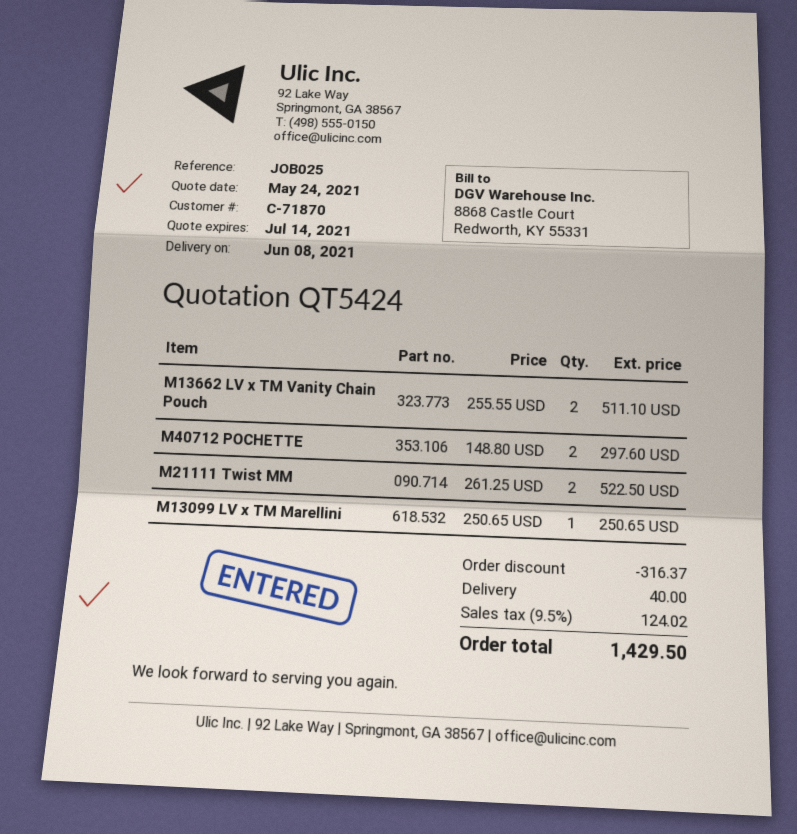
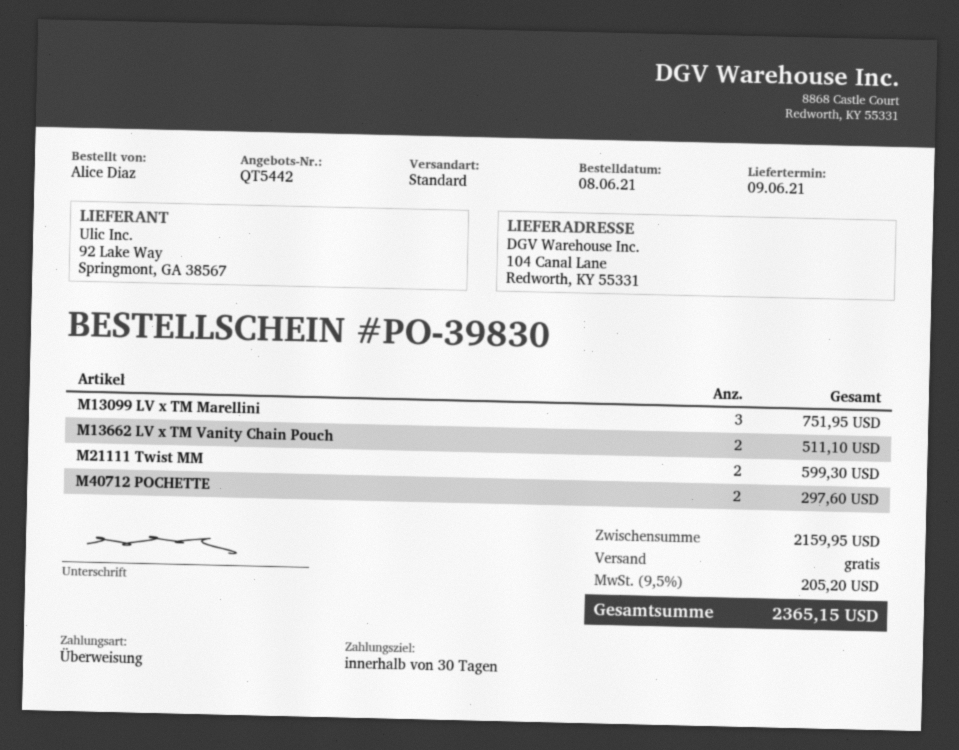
quote number: QT5424 -> QT5442
delivery date: 2021-06-08 -> 2021-06-09
M21111 Twist MM: 2 for 522.50 -> 2 for 599.30
M13099 LV x TM Marellini: 1 for 250.65 -> 3 for 751.95
discount: 316.37 -> none
shipping: 40.00 -> 0.00
tax: 9.5% = 124.02 -> 9.5% = 205.20
total: 1429.50 -> 2365.15

